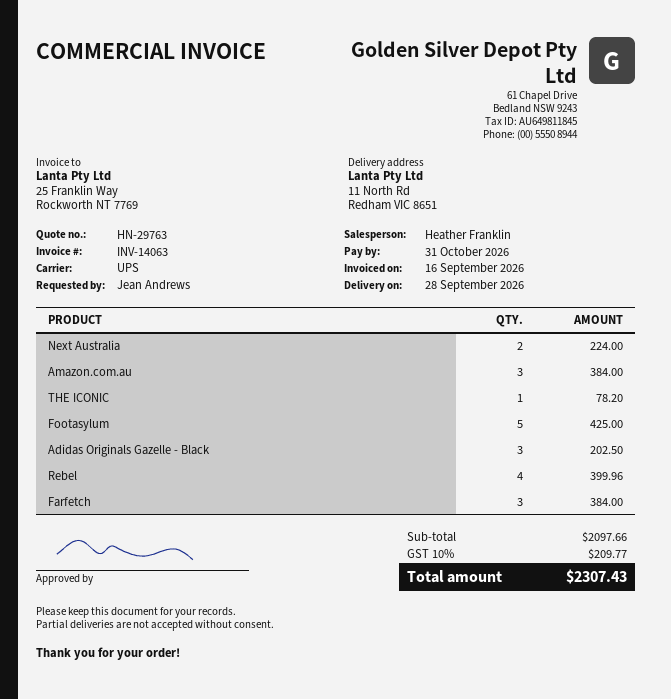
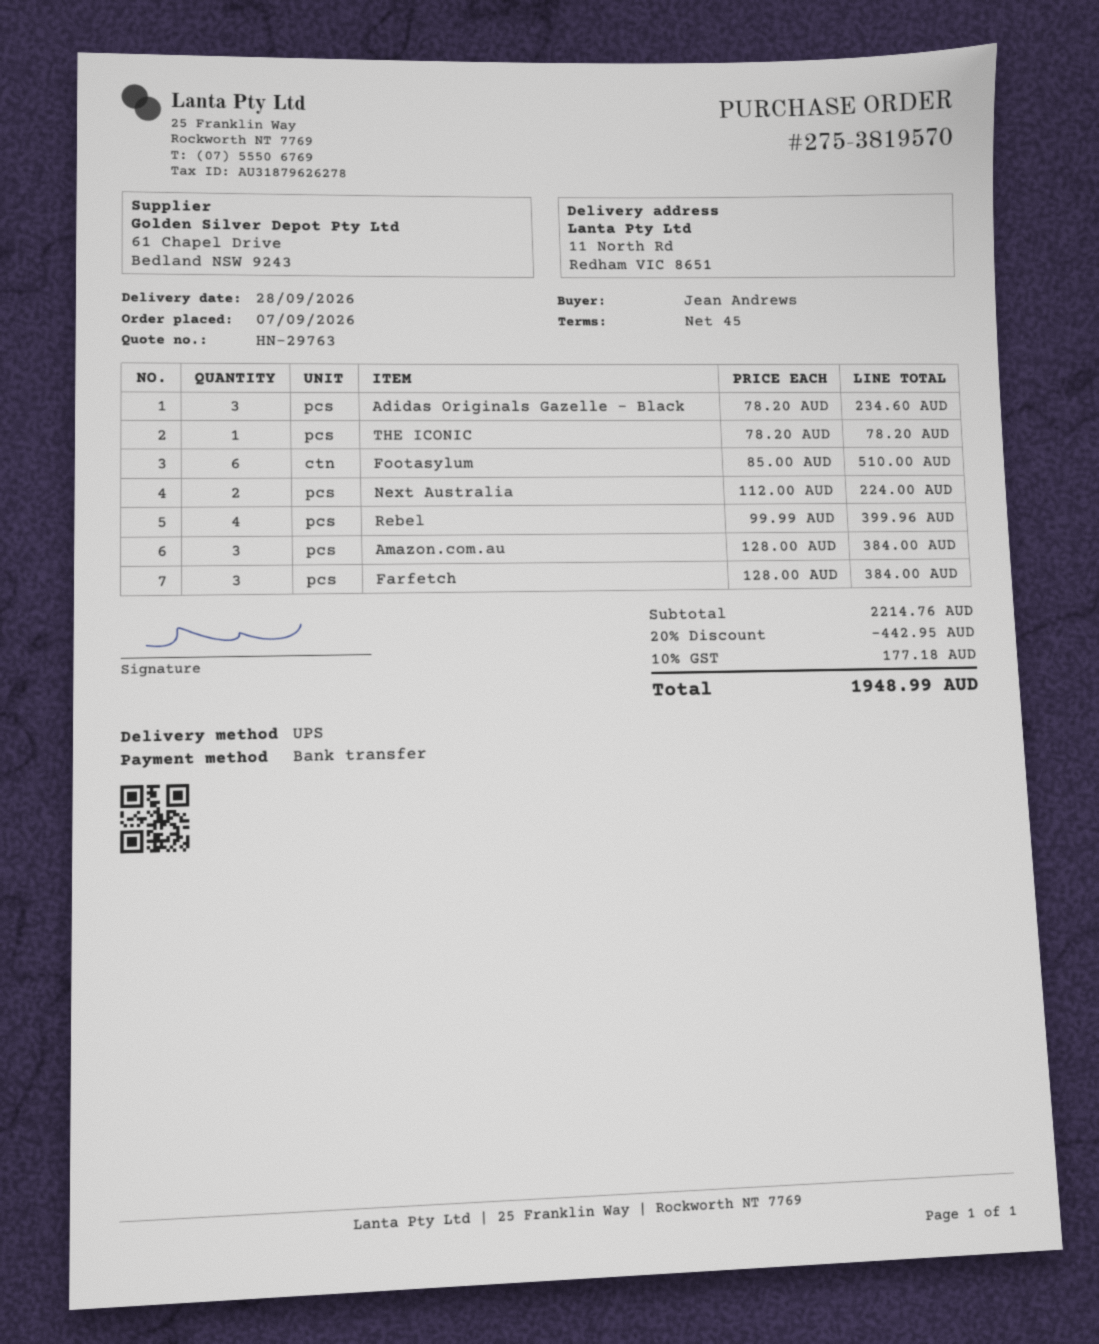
Footasylum: 5 for 425.00 -> 6 for 510.00
Adidas Originals Gazelle - Black: 3 for 202.50 -> 3 for 234.60
subtotal: 2097.66 -> 2214.76
discount: none -> 20% = 442.95
tax: 10% = 209.77 -> 10% = 177.18
total: 2307.43 -> 1948.99

